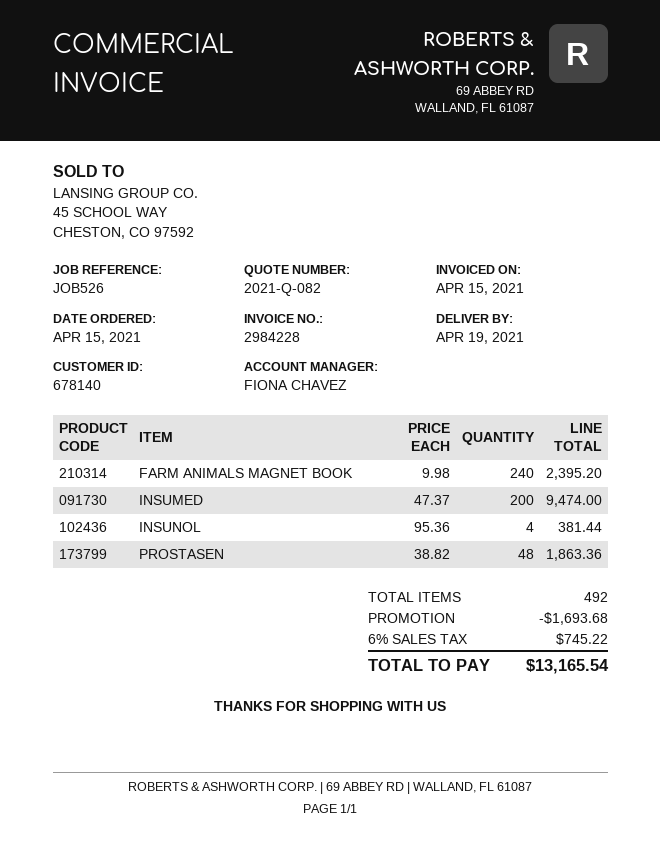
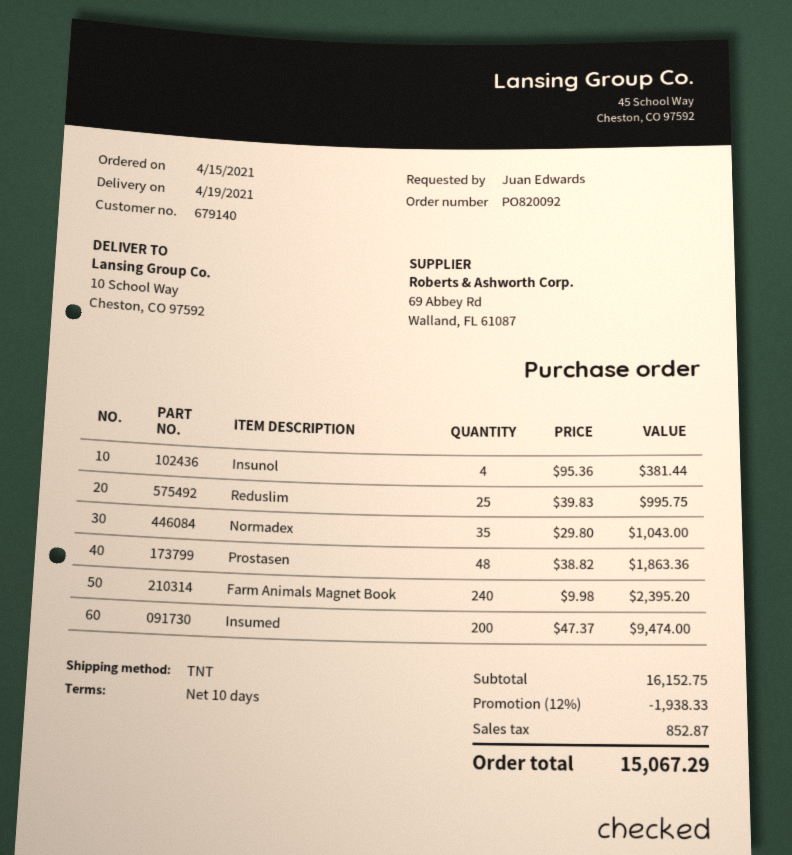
customer number: 678140 -> 679140
Reduslim: none -> 25 x 39.83 = 995.75
Normadex: none -> 35 x 29.80 = 1043.00
discount: 1693.68 -> 1938.33
tax: 745.22 -> 852.87
total: 13165.54 -> 15067.29

